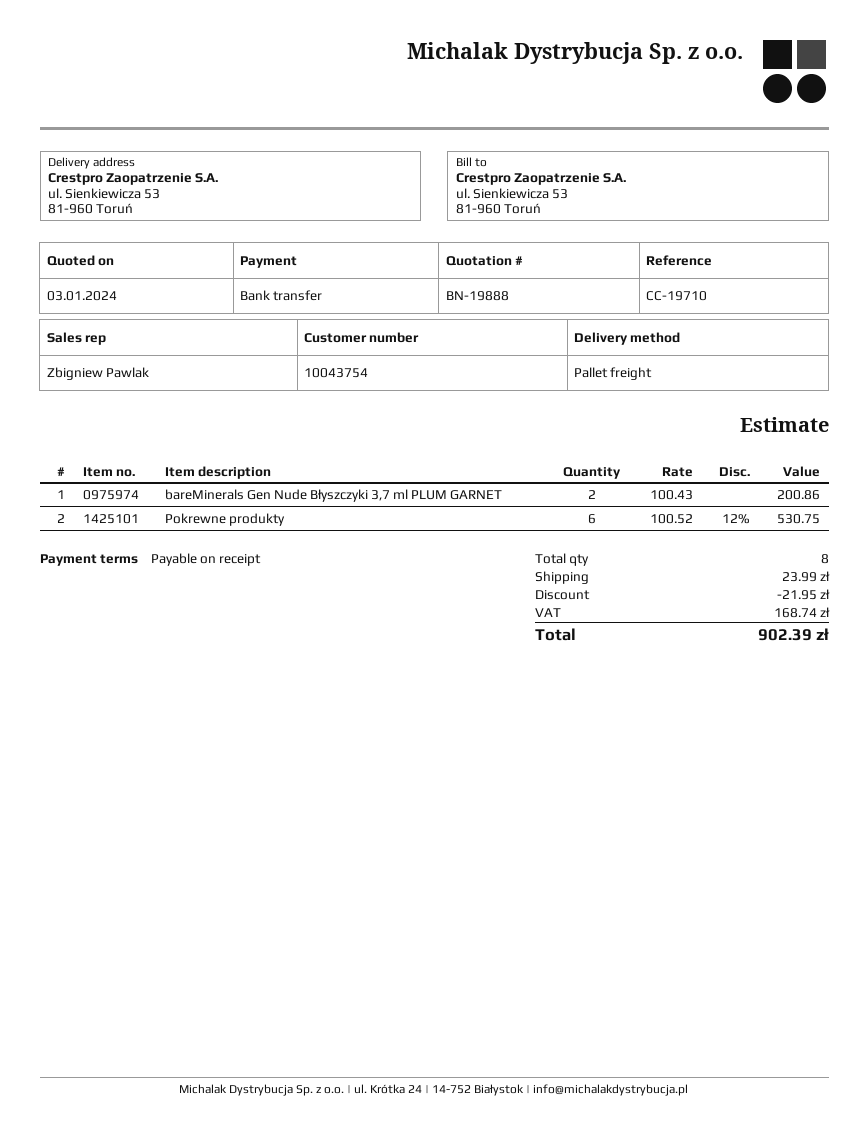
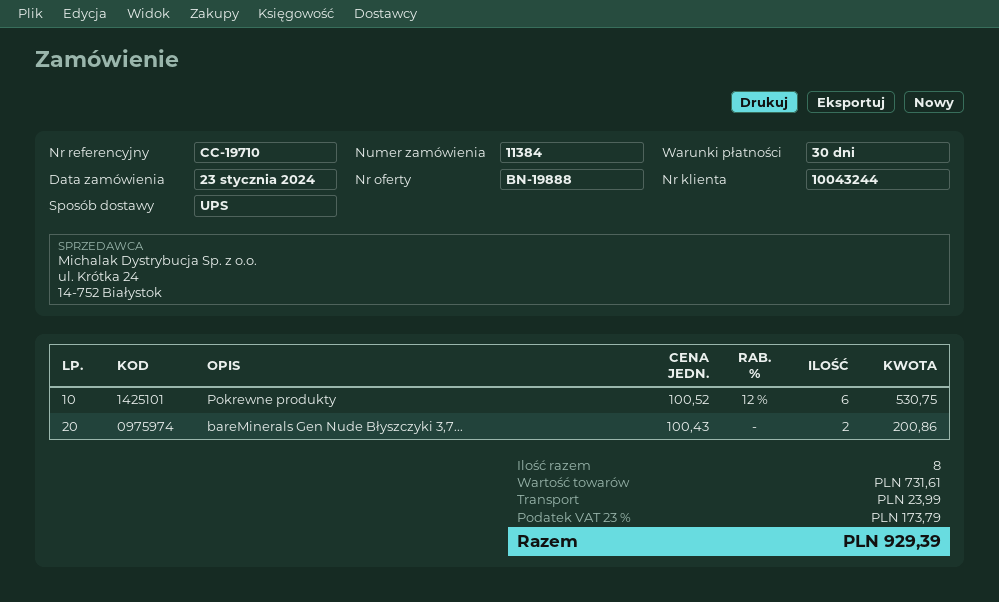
payment terms: on receipt -> 30 days
customer number: 10043754 -> 10043244
shipping method: pallet freight -> UPS
discount: 21.95 -> none
tax: 168.74 -> 173.79
total: 902.39 -> 929.39

